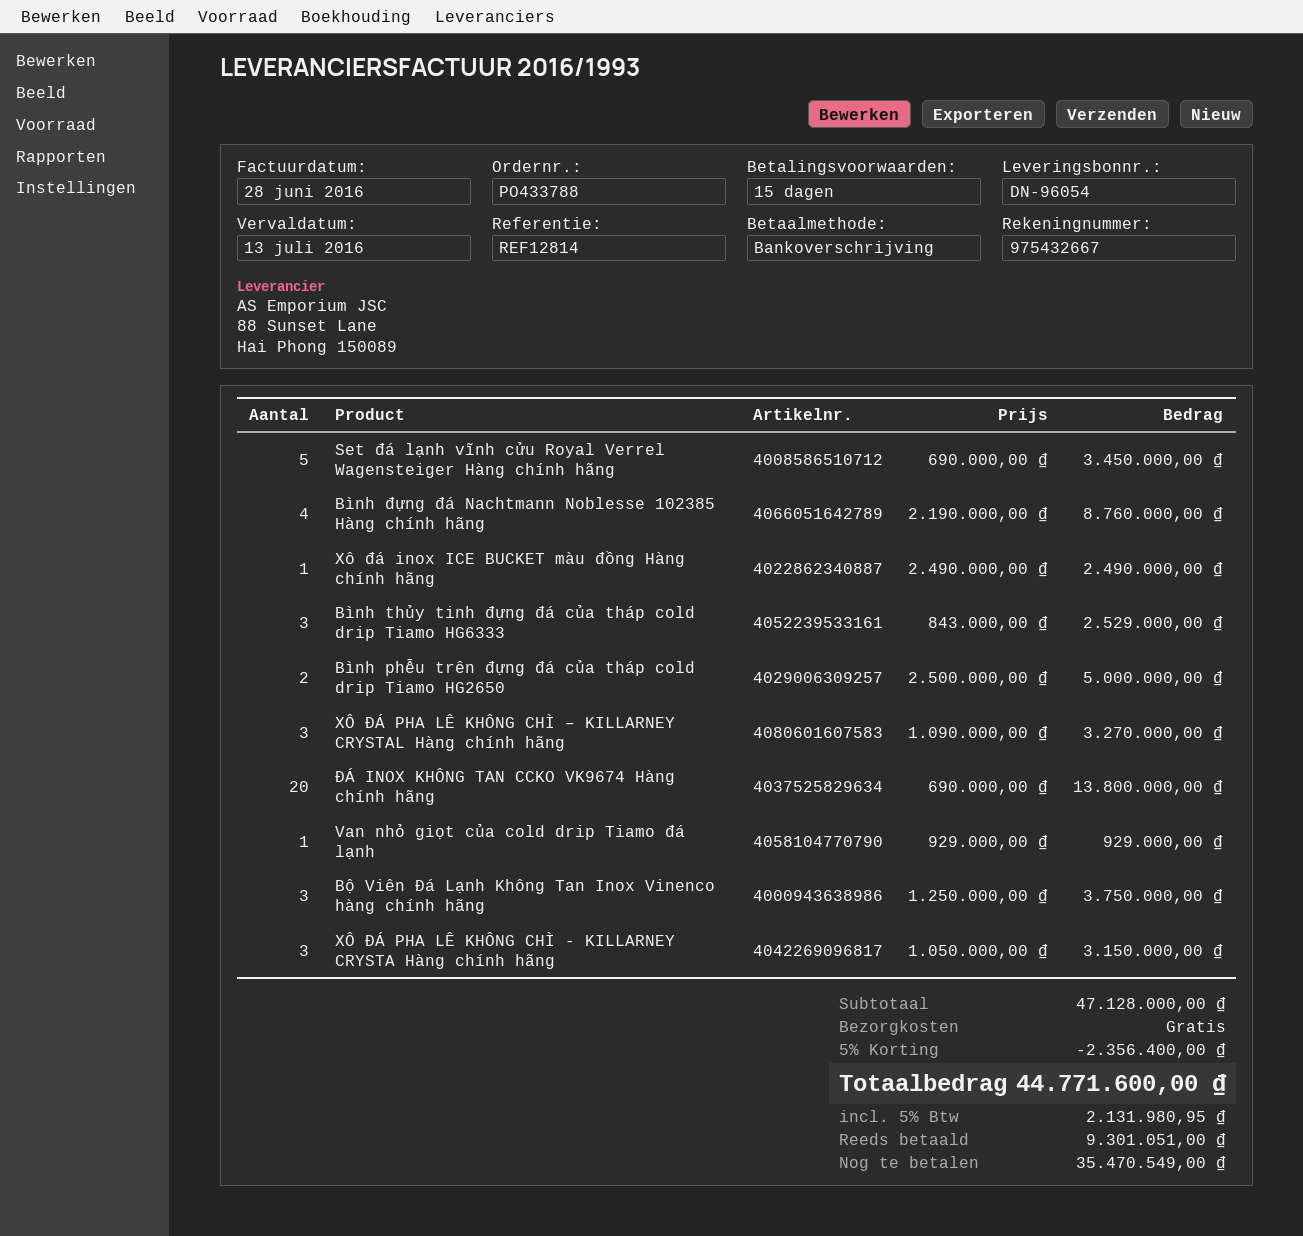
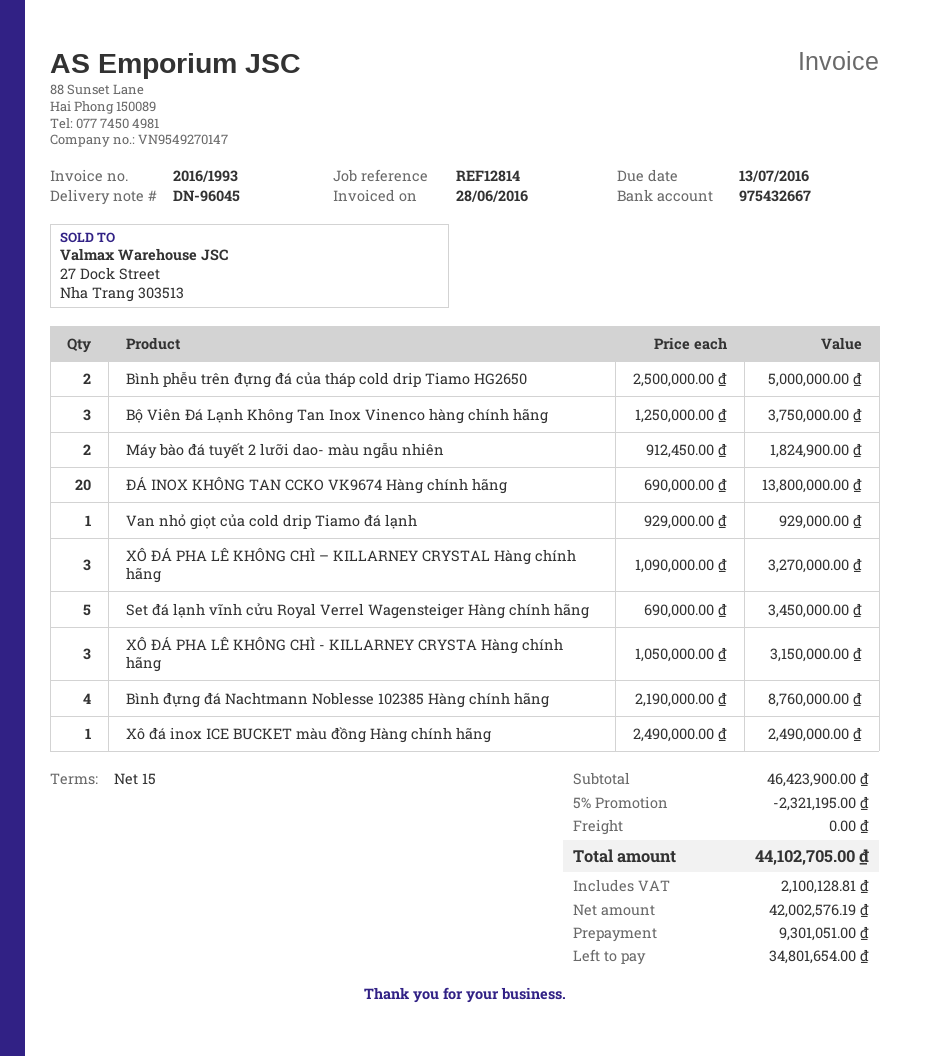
delivery note number: DN-96054 -> DN-96045
Bình thủy tinh đựng đá của tháp cold drip Tiamo HG6333: 3 x 843000.00 = 2529000.00 -> none
Máy bào đá tuyết 2 lưỡi dao- màu ngẫu nhiên: none -> 2 x 912450.00 = 1824900.00
subtotal: 47128000.00 -> 46423900.00
discount: 5% = 2356400.00 -> 5% = 2321195.00
tax: 2131980.95 -> 2100128.81
total: 44771600.00 -> 44102705.00
balance: 35470549.00 -> 34801654.00

